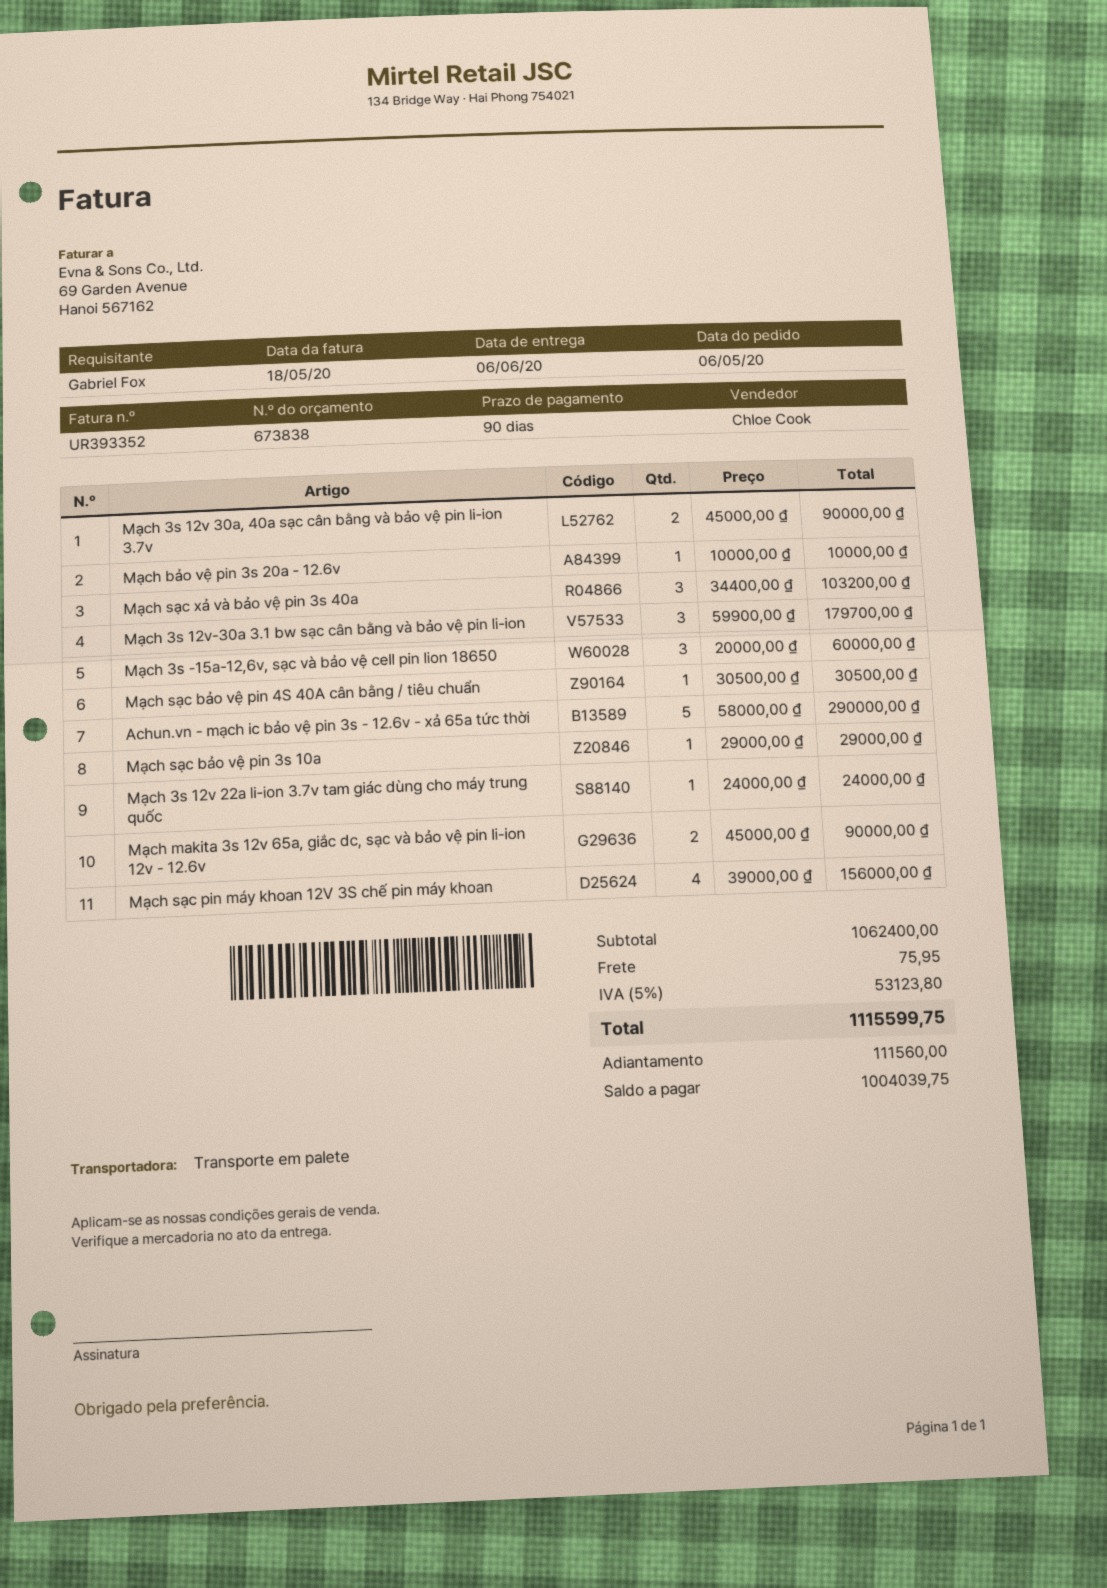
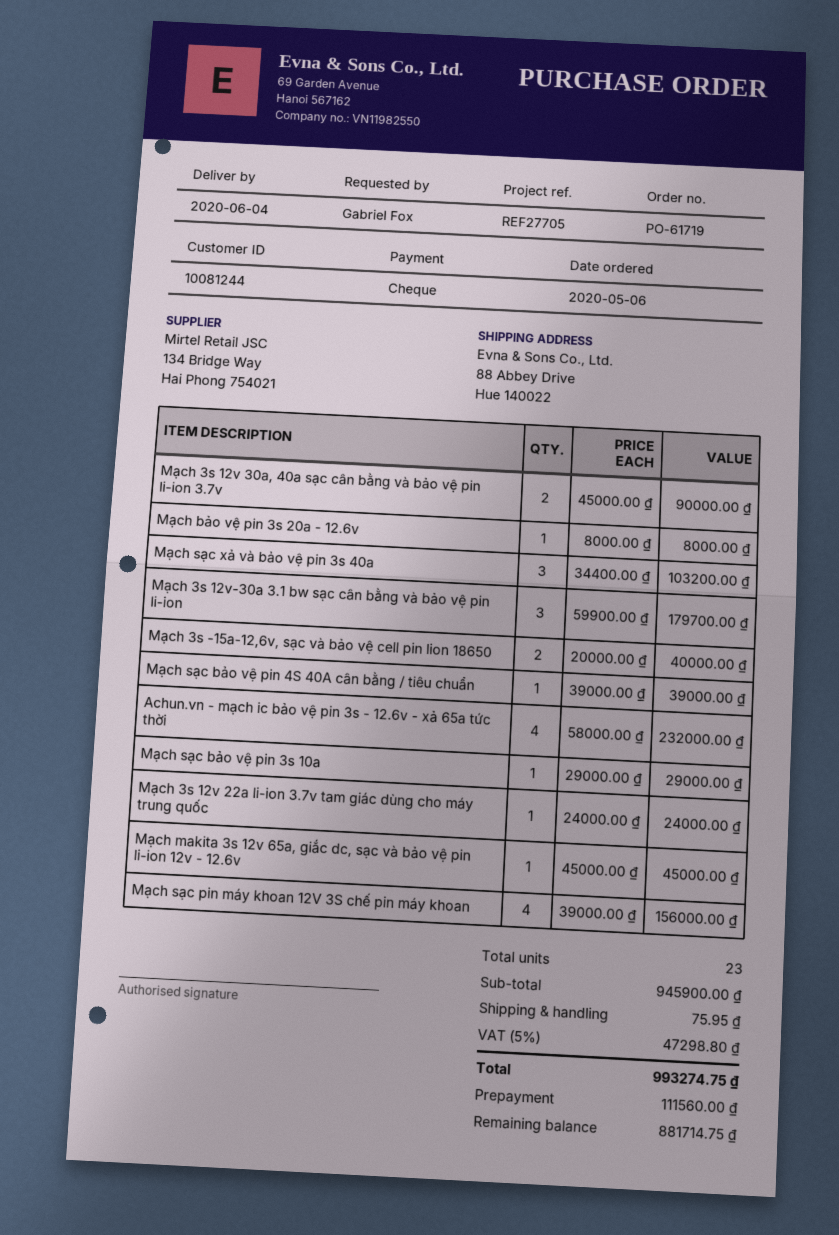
delivery date: 2020-06-06 -> 2020-06-04
Mạch bảo vệ pin 3s 20a - 12.6v: 1 x 10000.00 = 10000.00 -> 1 x 8000.00 = 8000.00
Mạch 3s -15a-12,6v, sạc và bảo vệ cell pin lion 18650: 3 x 20000.00 = 60000.00 -> 2 x 20000.00 = 40000.00
Mạch sạc bảo vệ pin 4S 40A cân bằng / tiêu chuẩn: 1 x 30500.00 = 30500.00 -> 1 x 39000.00 = 39000.00
Achun.vn - mạch ic bảo vệ pin 3s - 12.6v - xả 65a tức thời: 5 x 58000.00 = 290000.00 -> 4 x 58000.00 = 232000.00
Mạch makita 3s 12v 65a, giắc dc, sạc và bảo vệ pin li-ion 12v - 12.6v: 2 x 45000.00 = 90000.00 -> 1 x 45000.00 = 45000.00
subtotal: 1062400.00 -> 945900.00
tax: 5% = 53123.80 -> 5% = 47298.80
total: 1115599.75 -> 993274.75
balance: 1004039.75 -> 881714.75

